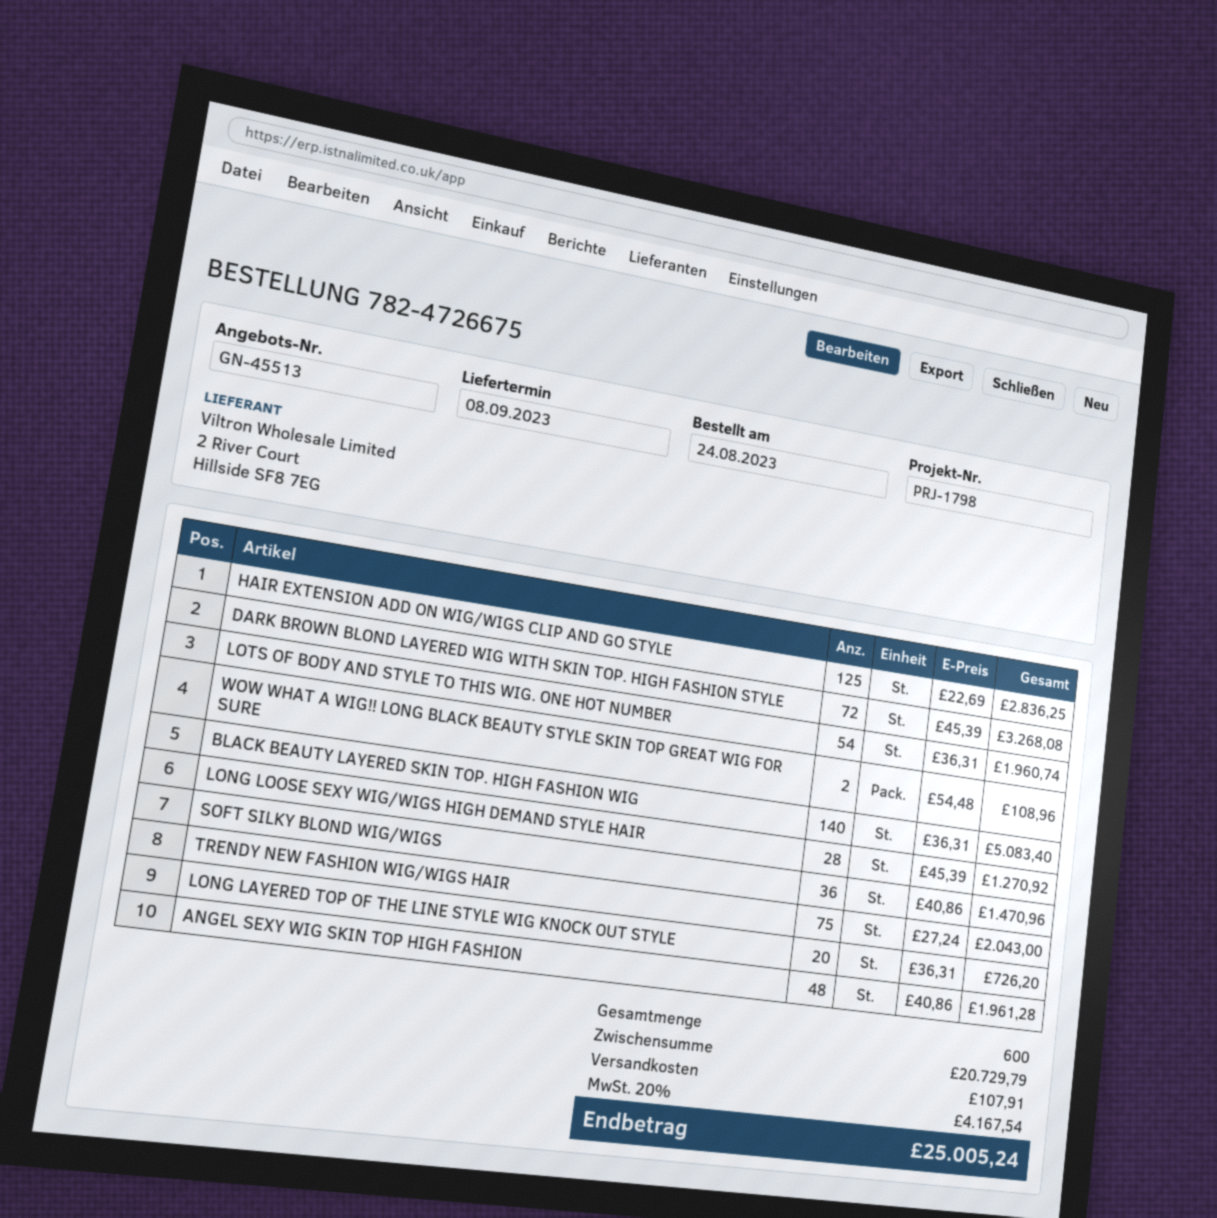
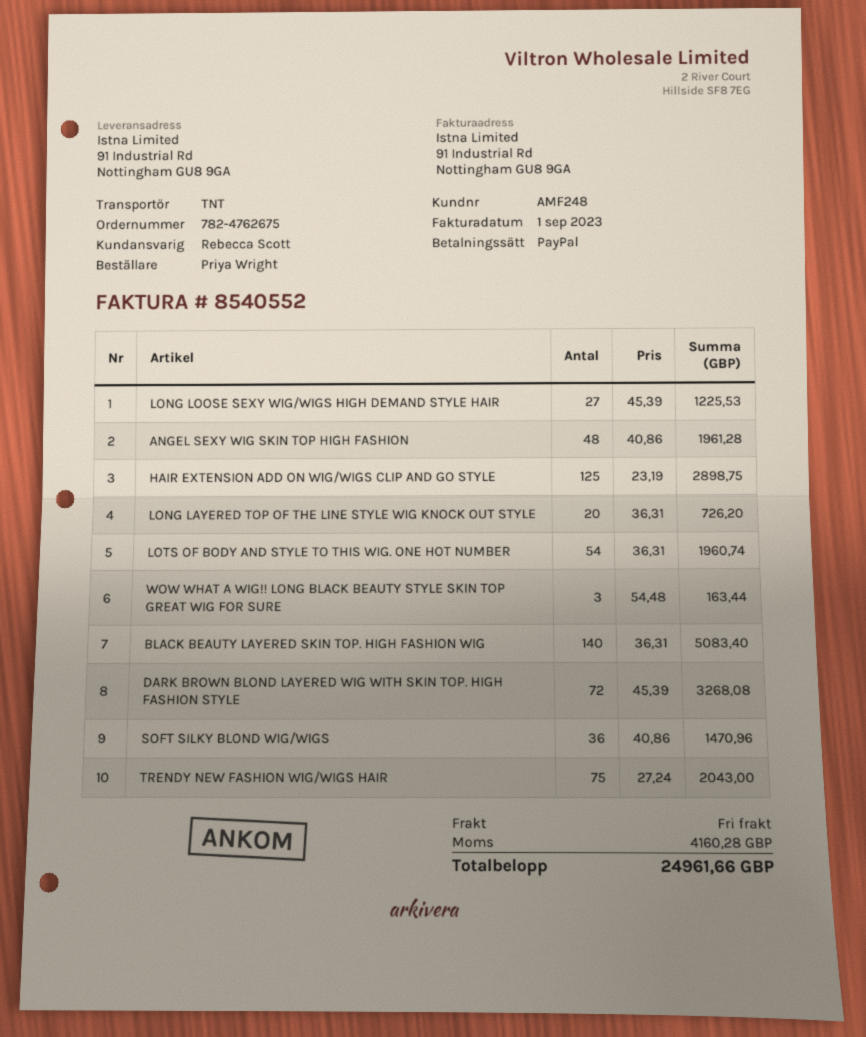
order number: 782-4726675 -> 782-4762675
HAIR EXTENSION ADD ON WIG/WIGS CLIP AND GO STYLE: 125 x 22.69 = 2836.25 -> 125 x 23.19 = 2898.75
WOW WHAT A WIG!! LONG BLACK BEAUTY STYLE SKIN TOP GREAT WIG FOR SURE: 2 x 54.48 = 108.96 -> 3 x 54.48 = 163.44
LONG LOOSE SEXY WIG/WIGS HIGH DEMAND STYLE HAIR: 28 x 45.39 = 1270.92 -> 27 x 45.39 = 1225.53
shipping: 107.91 -> 0.00
tax: 4167.54 -> 4160.28
total: 25005.24 -> 24961.66

